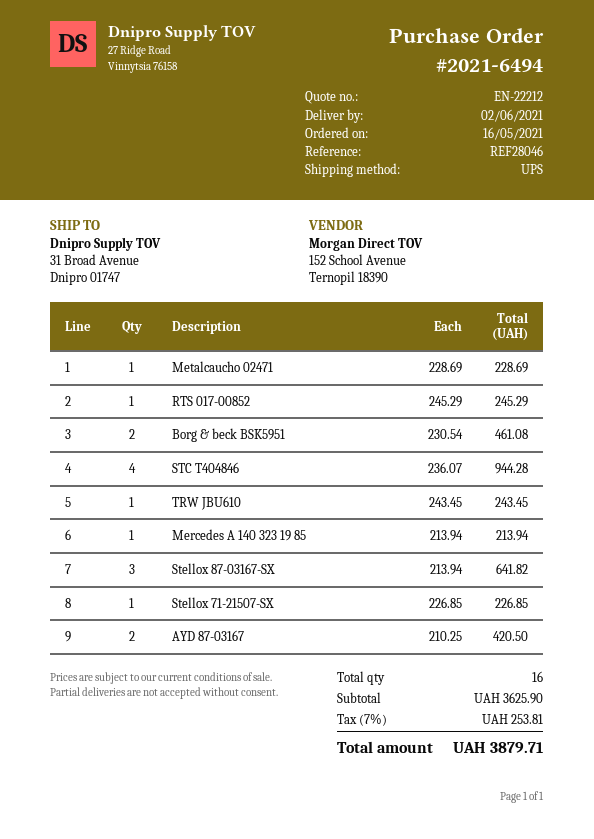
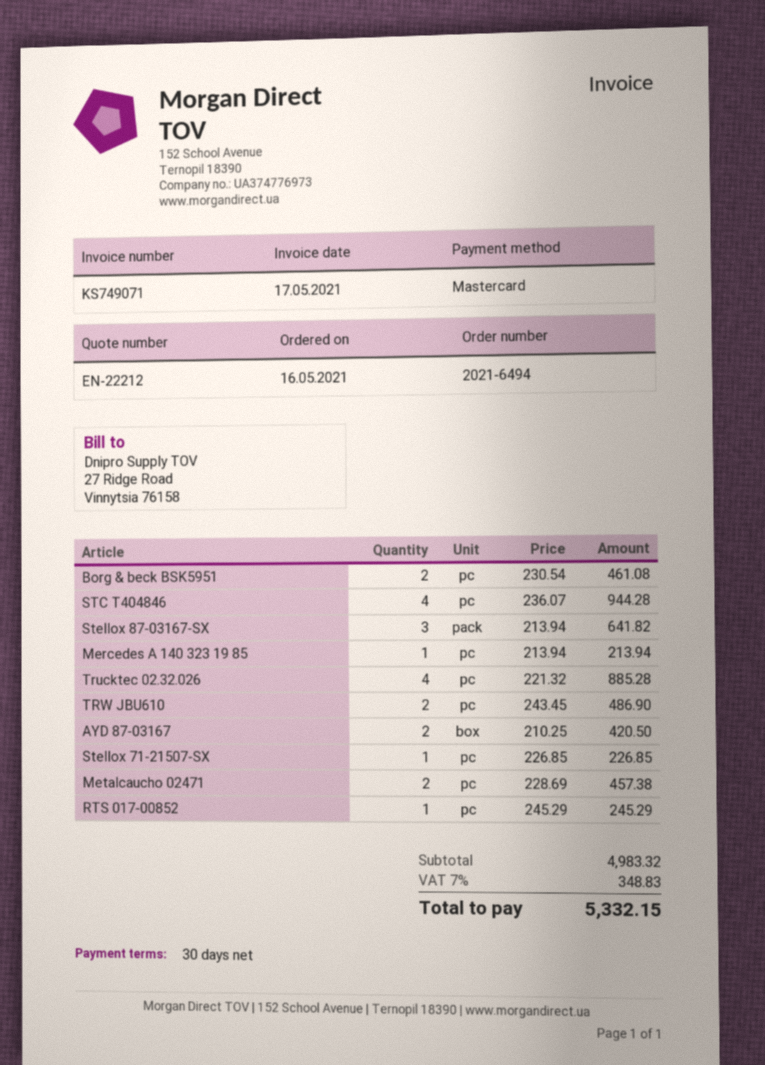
Metalcaucho 02471: 1 x 228.69 = 228.69 -> 2 x 228.69 = 457.38
TRW JBU610: 1 x 243.45 = 243.45 -> 2 x 243.45 = 486.90
Trucktec 02.32.026: none -> 4 x 221.32 = 885.28
subtotal: 3625.90 -> 4983.32
tax: 7% = 253.81 -> 7% = 348.83
total: 3879.71 -> 5332.15

